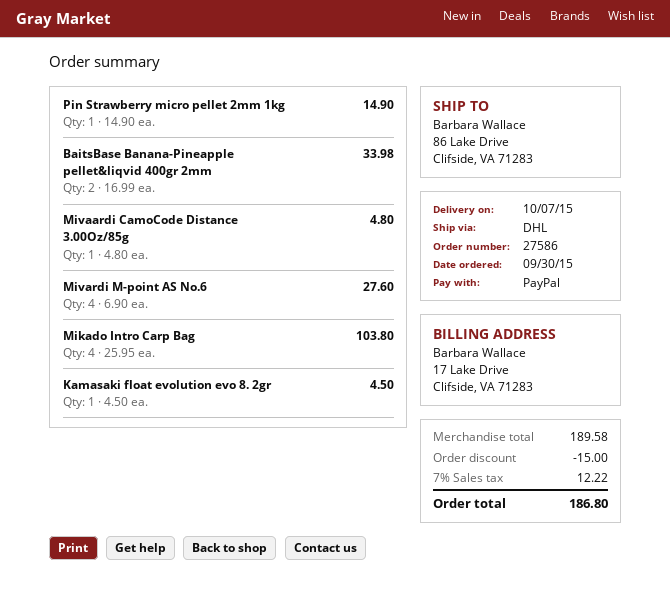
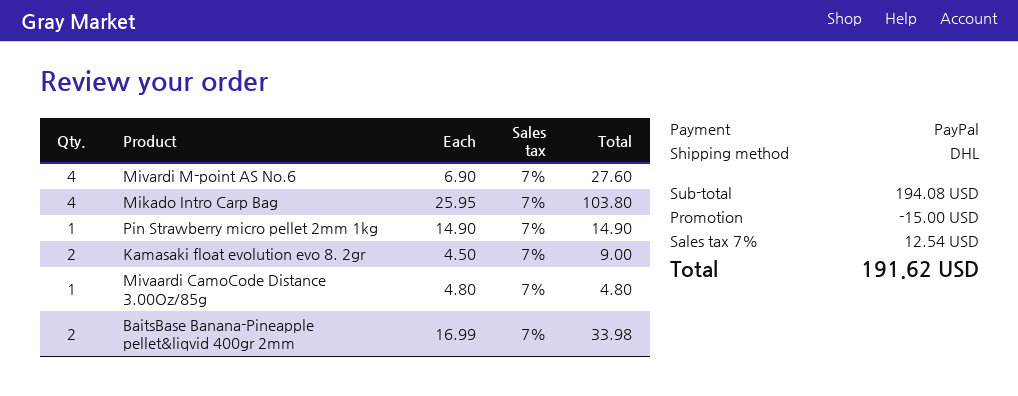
Kamasaki float evolution evo 8. 2gr: 1 x 4.50 = 4.50 -> 2 x 4.50 = 9.00
subtotal: 189.58 -> 194.08
tax: 7% = 12.22 -> 7% = 12.54
total: 186.80 -> 191.62

